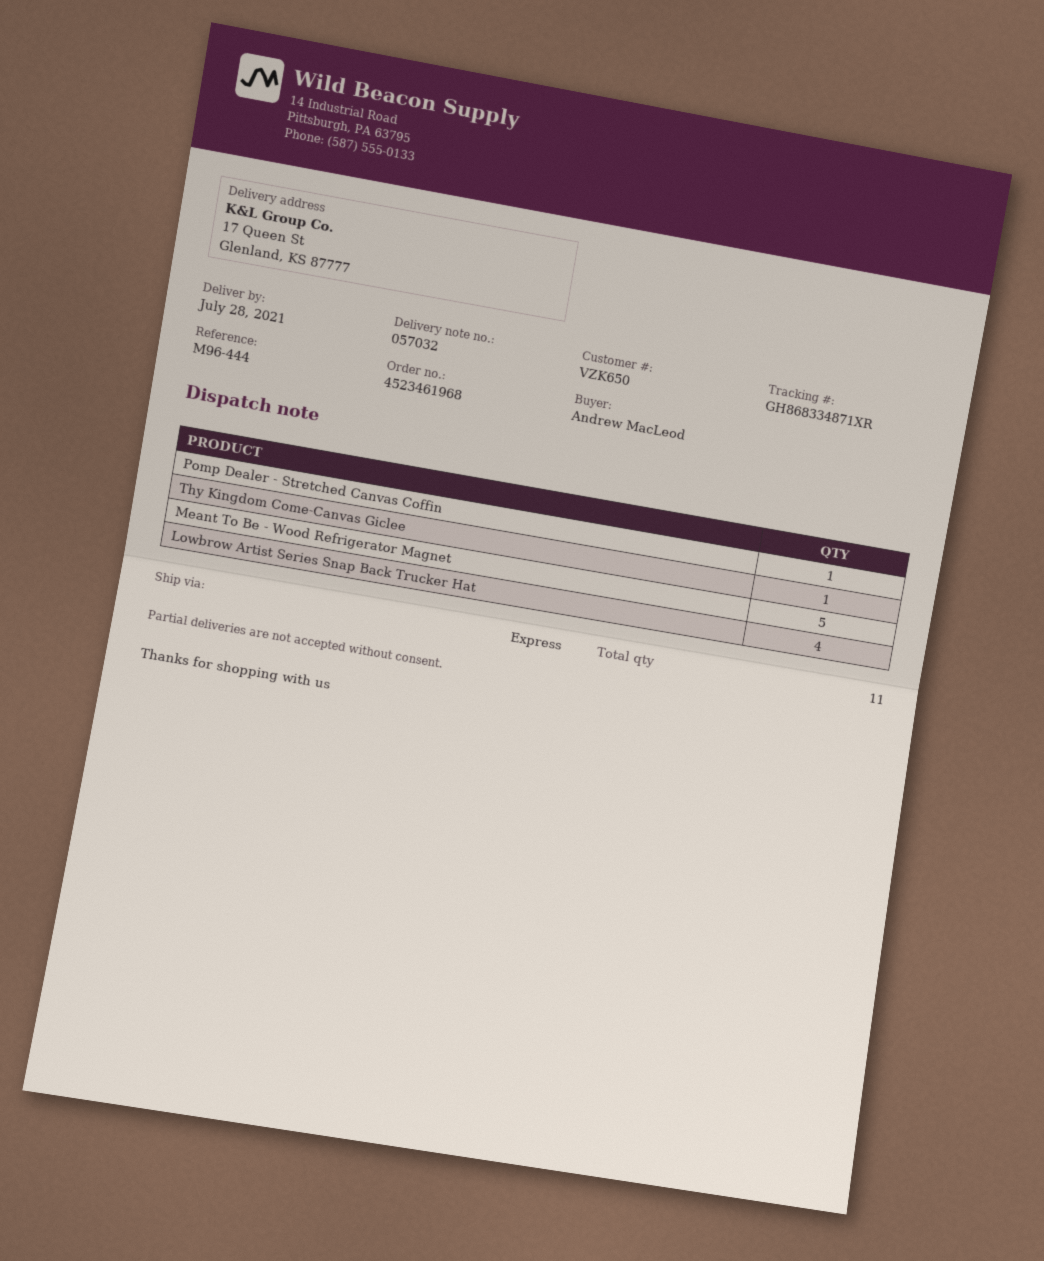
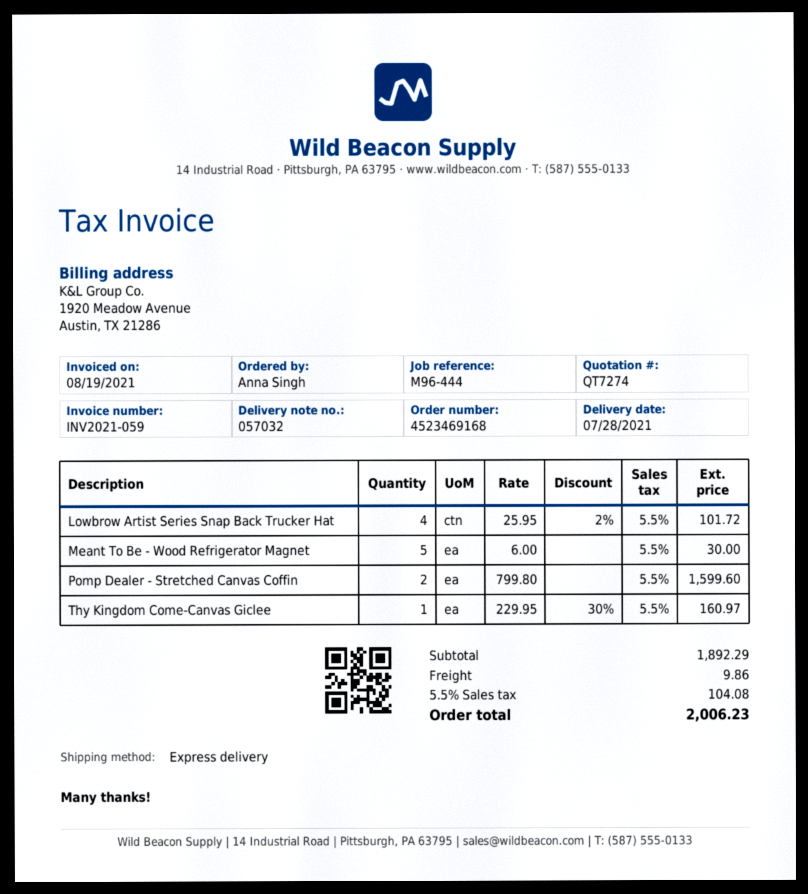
order number: 4523461968 -> 4523469168
ordered by: Andrew MacLeod -> Anna Singh
Pomp Dealer - Stretched Canvas Coffin: 1 -> 2

